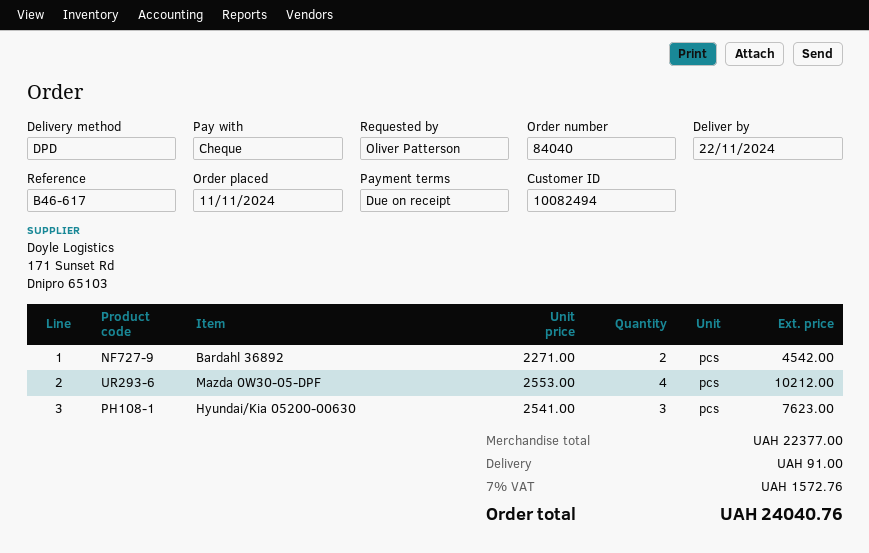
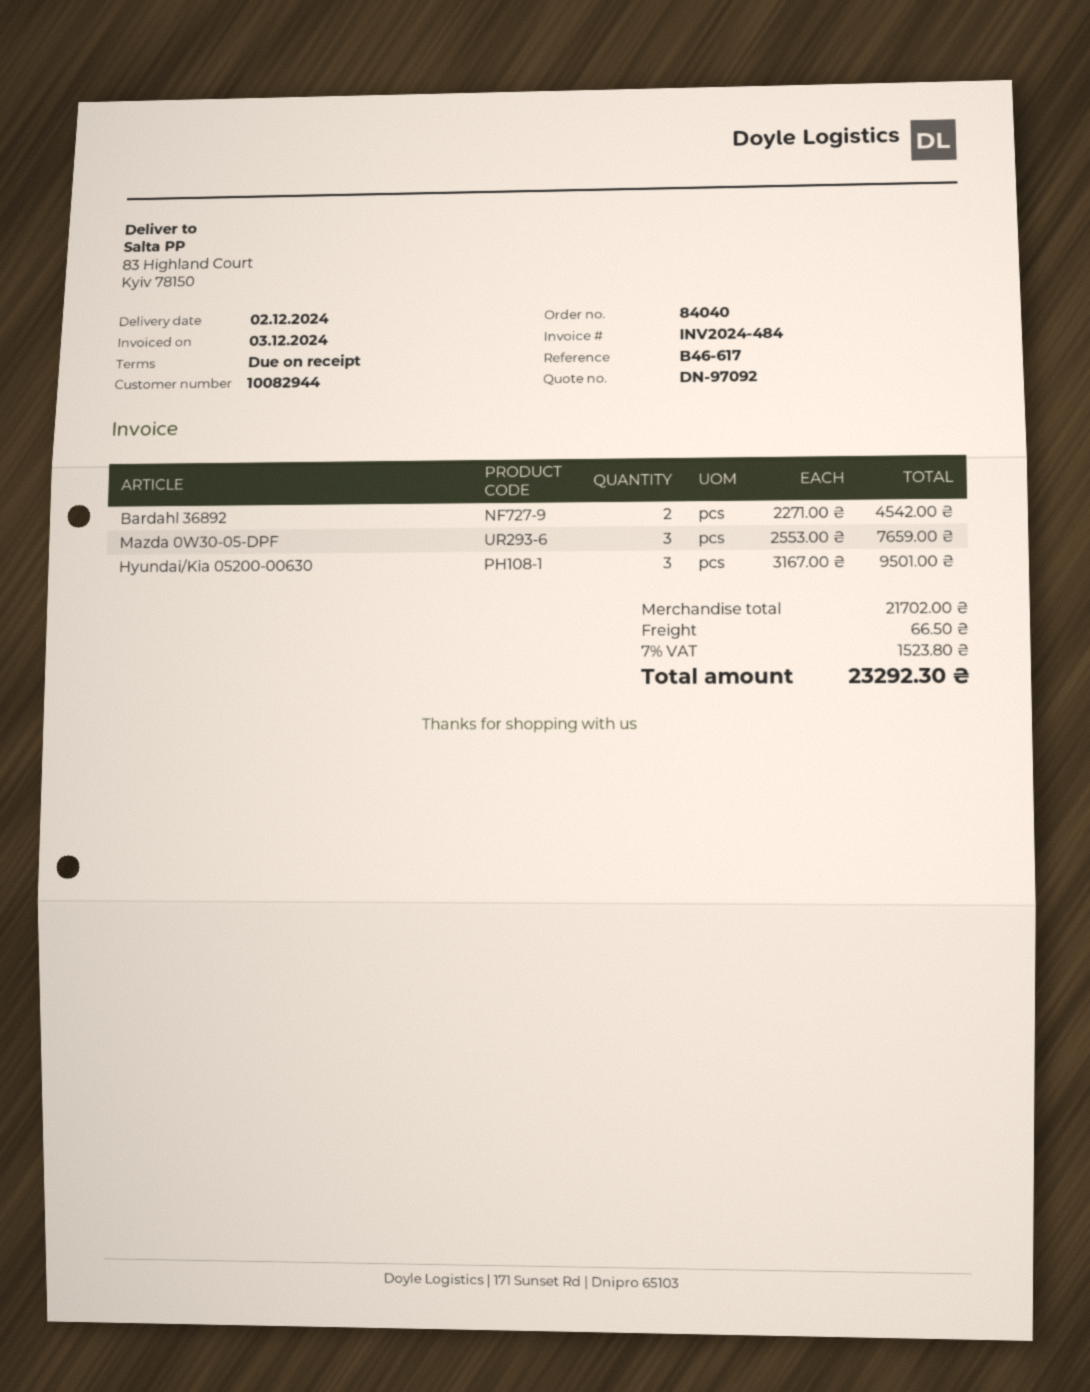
delivery date: 2024-11-22 -> 2024-12-02
customer number: 10082494 -> 10082944
Mazda 0W30-05-DPF: 4 x 2553.00 = 10212.00 -> 3 x 2553.00 = 7659.00
Hyundai/Kia 05200-00630: 3 x 2541.00 = 7623.00 -> 3 x 3167.00 = 9501.00
subtotal: 22377.00 -> 21702.00
shipping: 91.00 -> 66.50
tax: 7% = 1572.76 -> 7% = 1523.80
total: 24040.76 -> 23292.30

